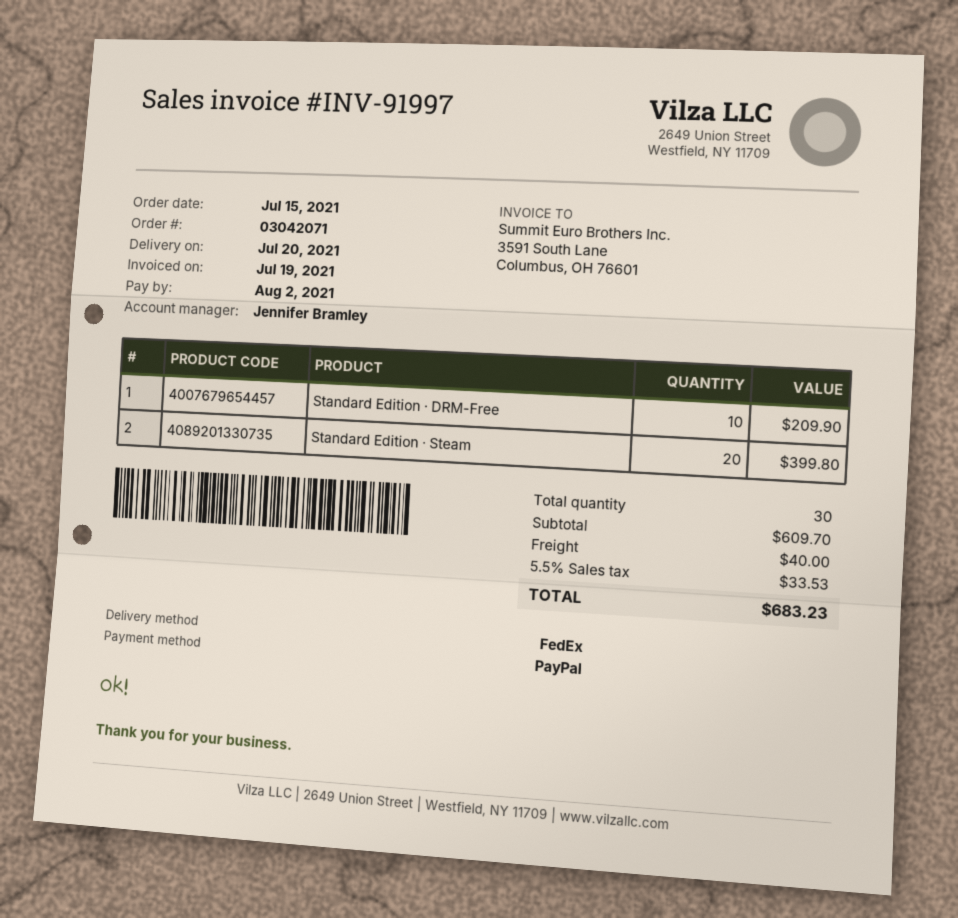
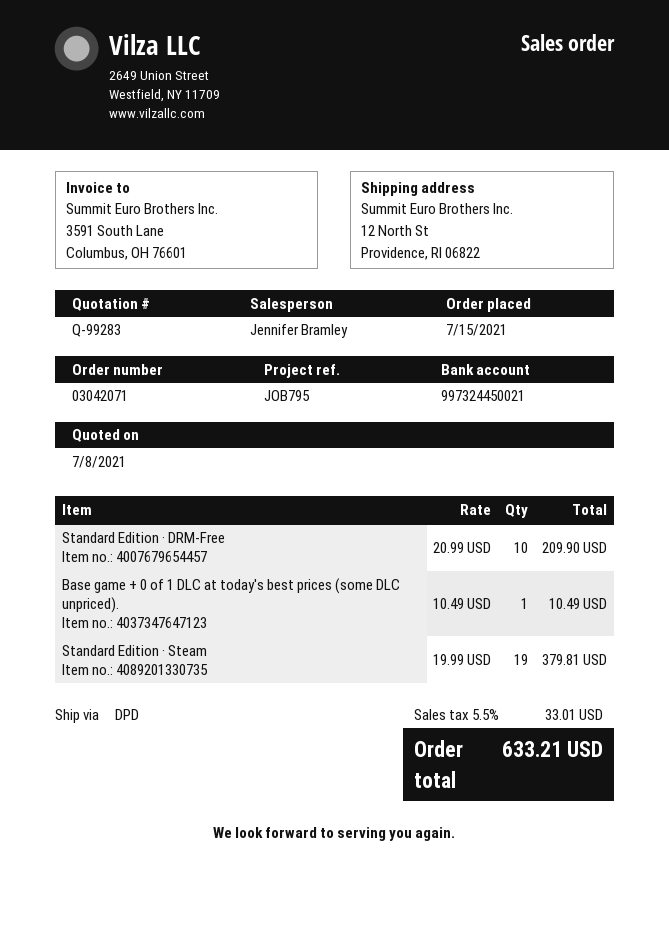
shipping method: FedEx -> DPD
Standard Edition · Steam: 20 for 399.80 -> 19 for 379.81
Base game + 0 of 1 DLC at today's best prices (some DLC unpriced).: none -> 1 for 10.49
shipping: 40.00 -> none
tax: 5.5% = 33.53 -> 5.5% = 33.01
total: 683.23 -> 633.21

